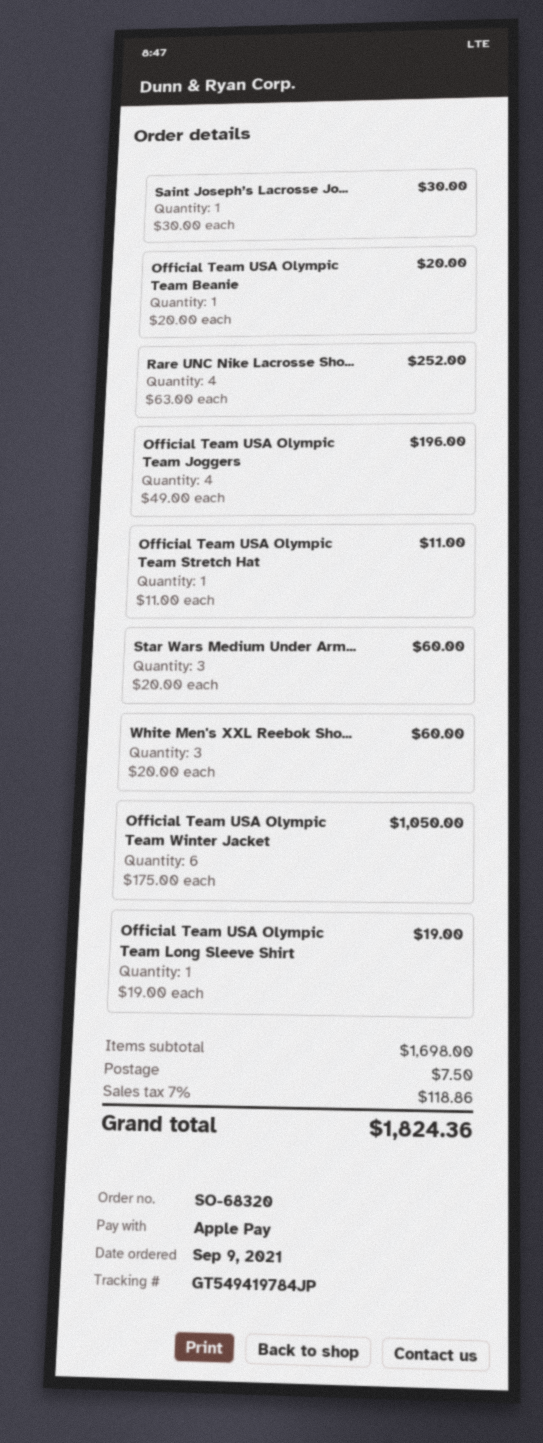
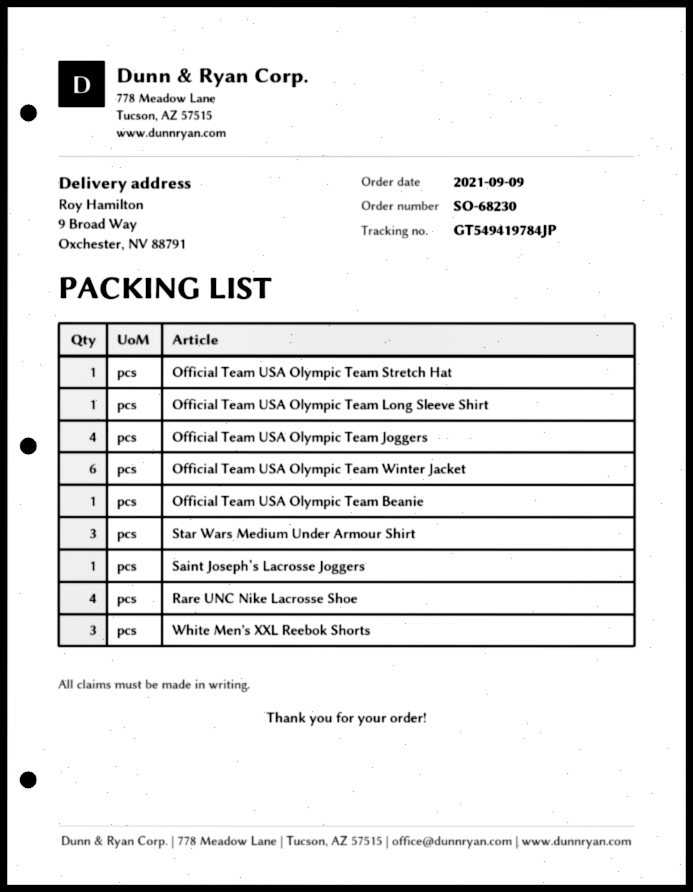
order number: SO-68320 -> SO-68230

